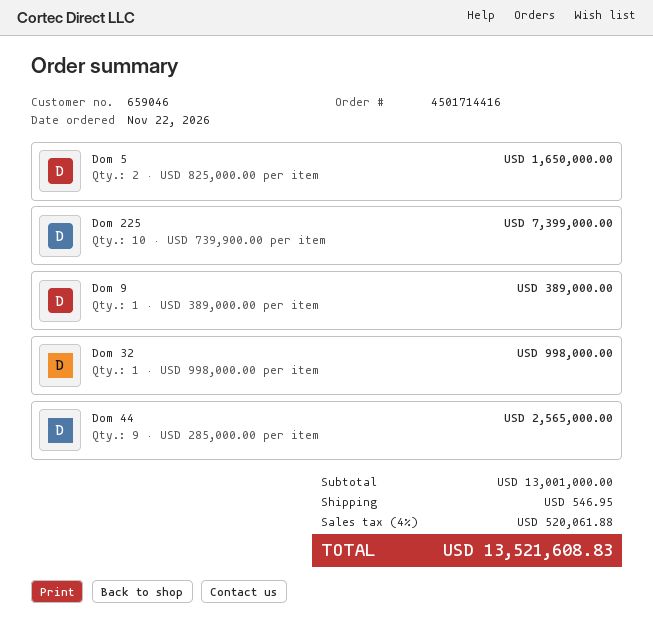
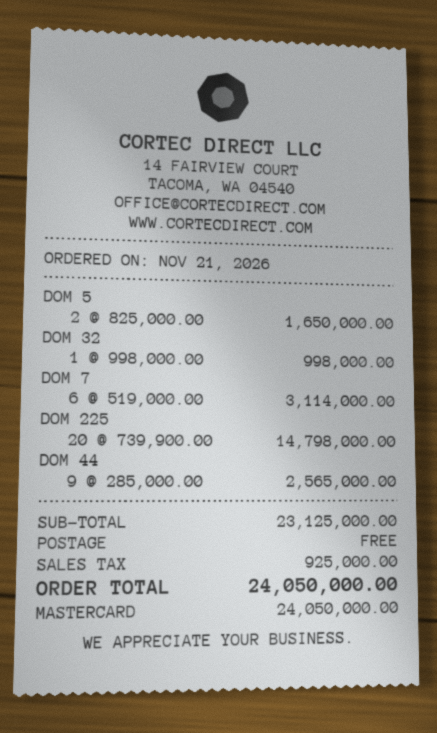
order date: 2026-11-22 -> 2026-11-21
Dom 225: 10 x 739900.00 = 7399000.00 -> 20 x 739900.00 = 14798000.00
Dom 9: 1 x 389000.00 = 389000.00 -> none
DOM 7: none -> 6 x 519000.00 = 3114000.00
subtotal: 13001000.00 -> 23125000.00
shipping: 546.95 -> 0.00
tax: 520061.88 -> 925000.00
total: 13521608.83 -> 24050000.00

